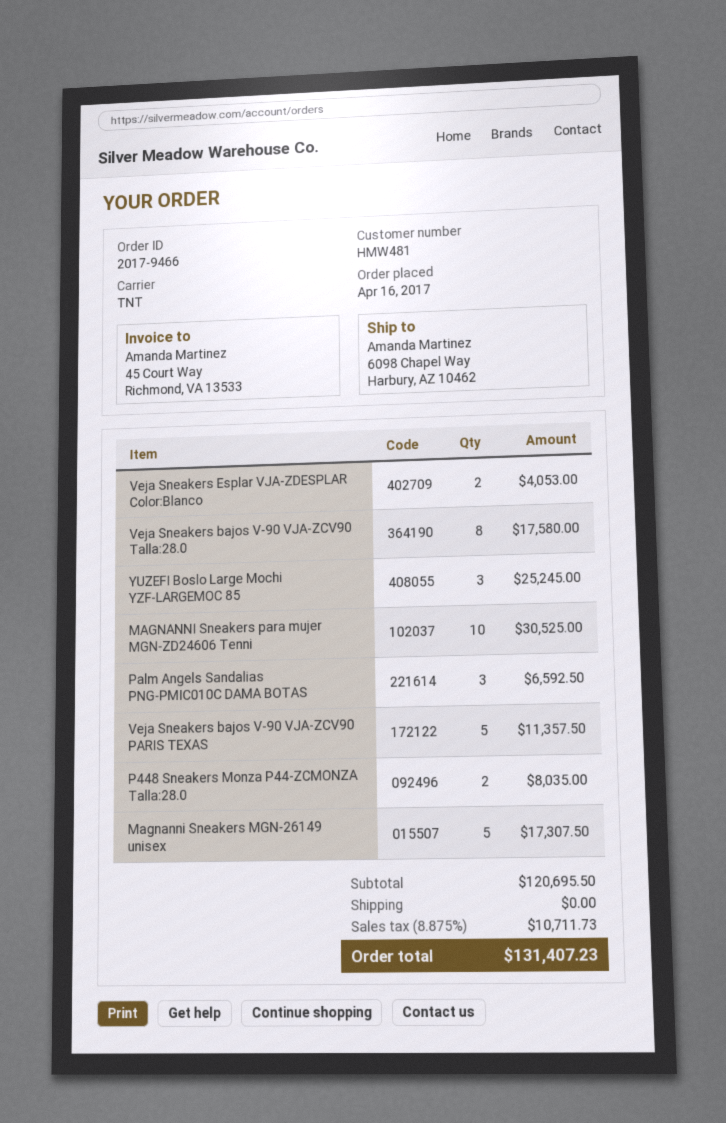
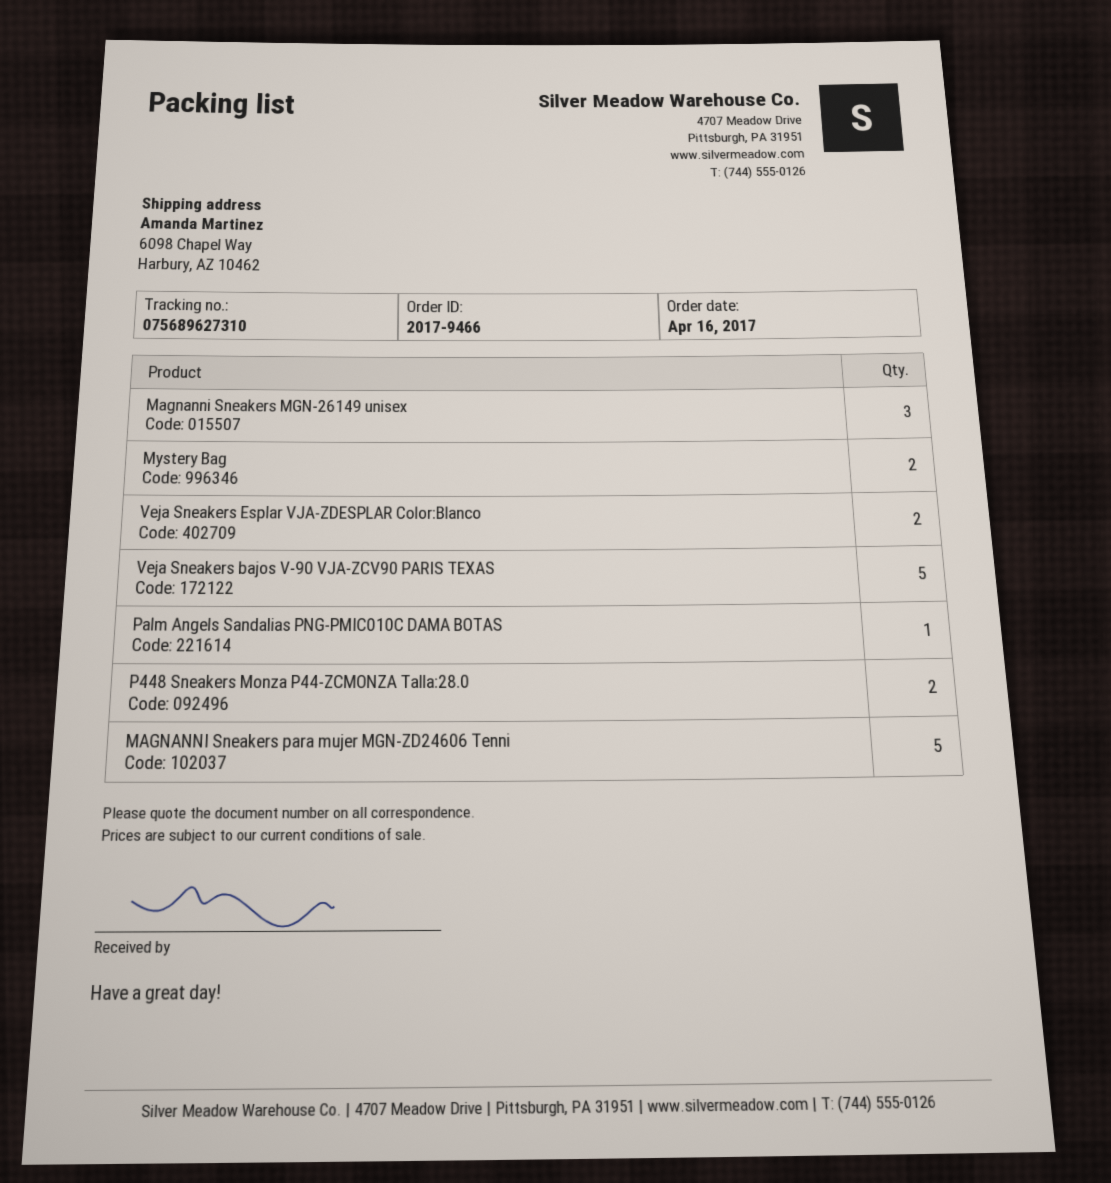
Veja Sneakers bajos V-90 VJA-ZCV90 Talla:28.0: 8 -> none
YUZEFI Boslo Large Mochi YZF-LARGEMOC 85: 3 -> none
MAGNANNI Sneakers para mujer MGN-ZD24606 Tenni: 10 -> 5
Palm Angels Sandalias PNG-PMIC010C DAMA BOTAS: 3 -> 1
Magnanni Sneakers MGN-26149 unisex: 5 -> 3
Mystery Bag: none -> 2

